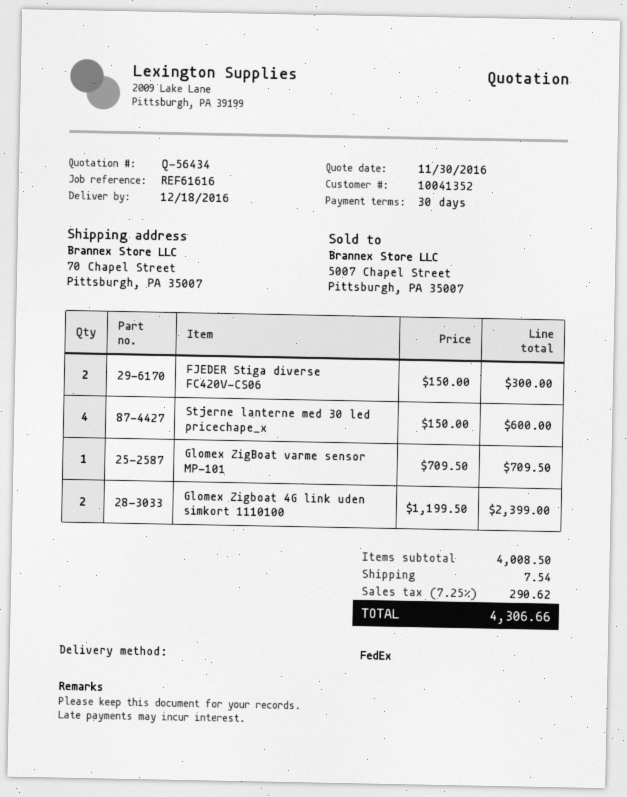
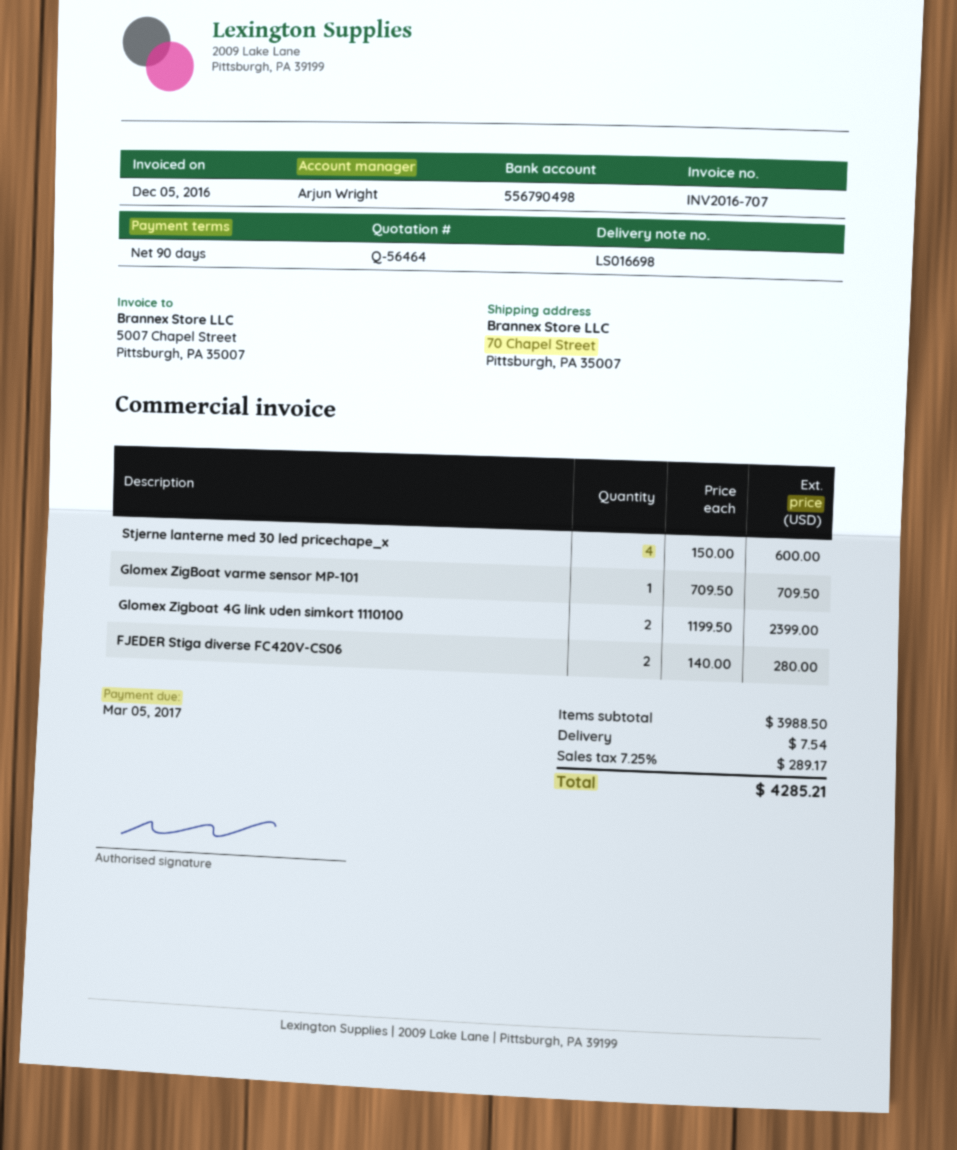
quote number: Q-56434 -> Q-56464
payment terms: 30 days -> 90 days
FJEDER Stiga diverse FC420V-CS06: 2 x 150.00 = 300.00 -> 2 x 140.00 = 280.00
subtotal: 4008.50 -> 3988.50
tax: 7.25% = 290.62 -> 7.25% = 289.17
total: 4306.66 -> 4285.21

